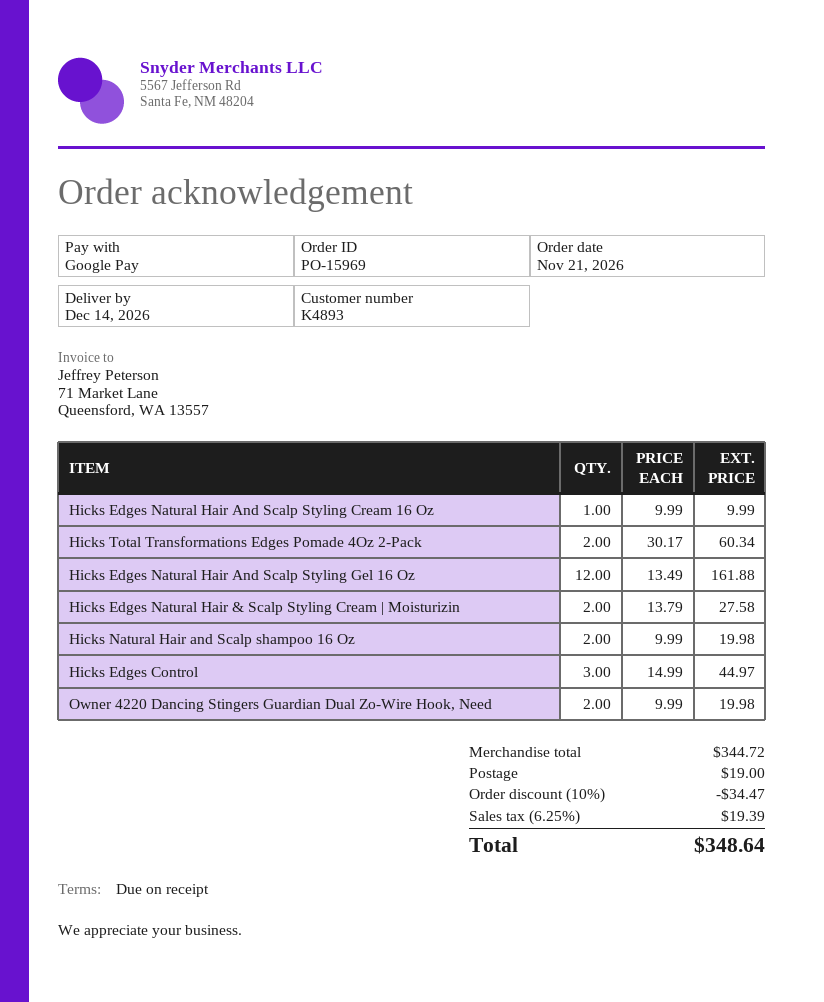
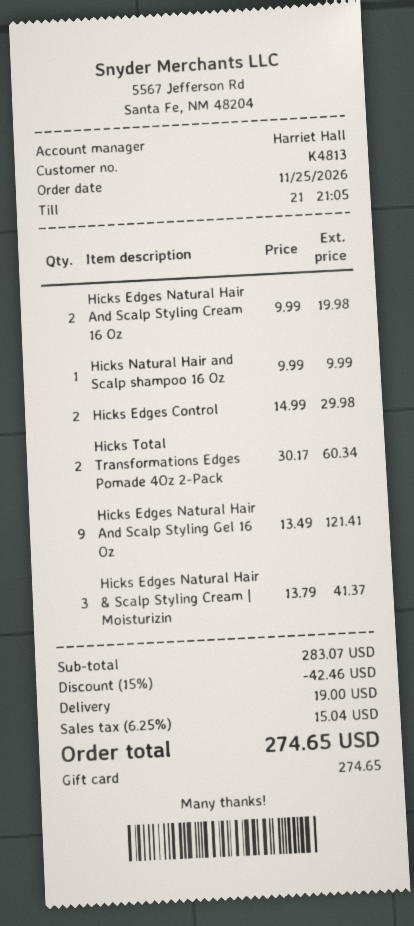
order date: 2026-11-21 -> 2026-11-25
customer number: K4893 -> K4813
payment method: Google Pay -> gift card
Hicks Edges Natural Hair And Scalp Styling Cream 16 Oz: 1 x 9.99 = 9.99 -> 2 x 9.99 = 19.98
Hicks Edges Natural Hair And Scalp Styling Gel 16 Oz: 12 x 13.49 = 161.88 -> 9 x 13.49 = 121.41
Hicks Edges Natural Hair & Scalp Styling Cream | Moisturizin: 2 x 13.79 = 27.58 -> 3 x 13.79 = 41.37
Hicks Natural Hair and Scalp shampoo 16 Oz: 2 x 9.99 = 19.98 -> 1 x 9.99 = 9.99
Hicks Edges Control: 3 x 14.99 = 44.97 -> 2 x 14.99 = 29.98
Owner 4220 Dancing Stingers Guardian Dual Zo-Wire Hook, Need: 2 x 9.99 = 19.98 -> none
subtotal: 344.72 -> 283.07
discount: 10% = 34.47 -> 15% = 42.46
tax: 6.25% = 19.39 -> 6.25% = 15.04
total: 348.64 -> 274.65

